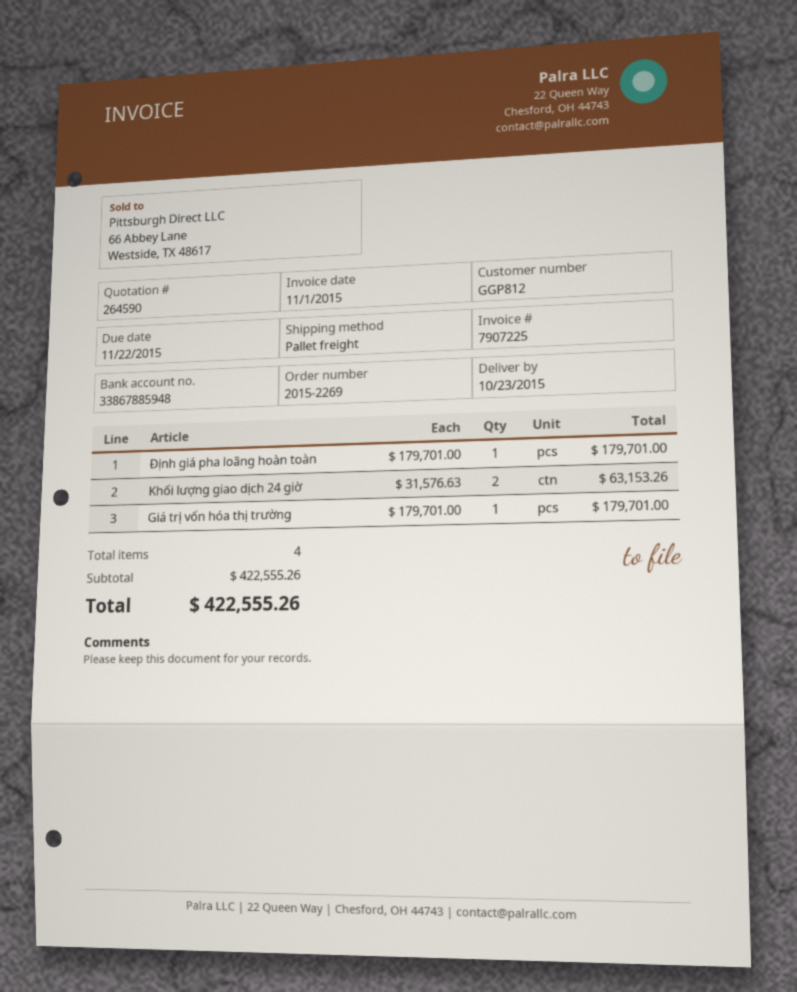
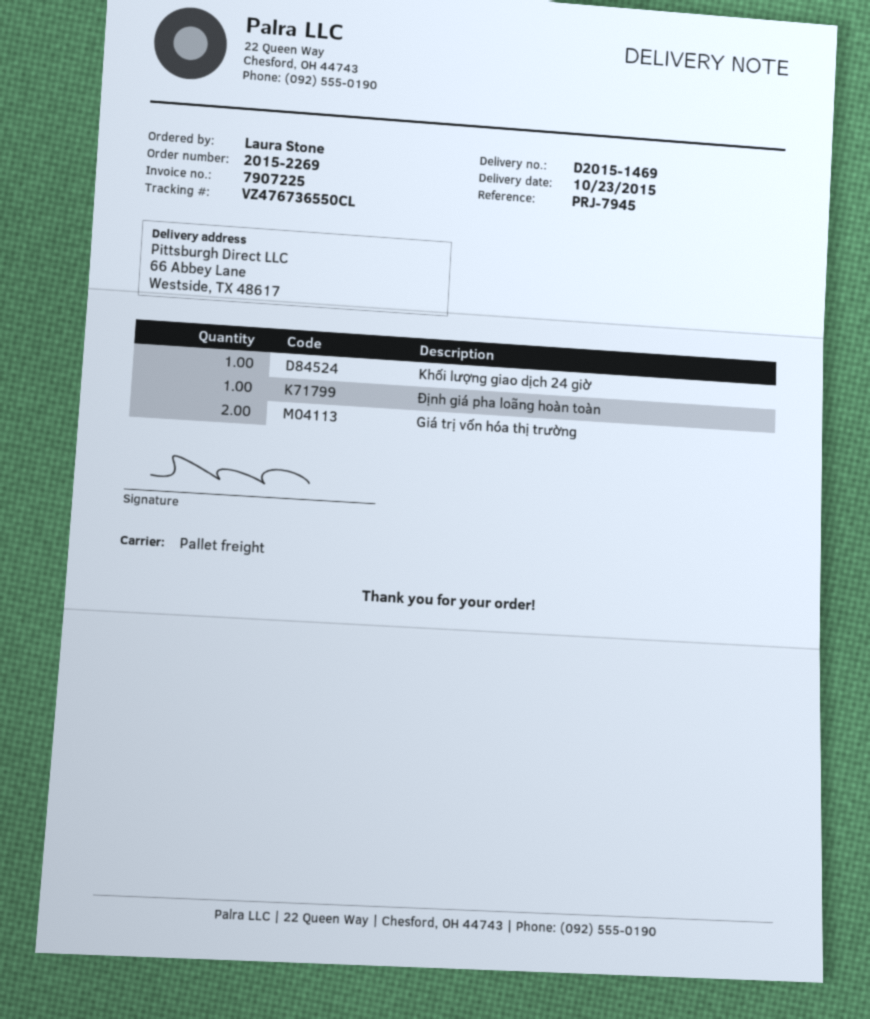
Khối lượng giao dịch 24 giờ: 2 -> 1
Giá trị vốn hóa thị trường: 1 -> 2

